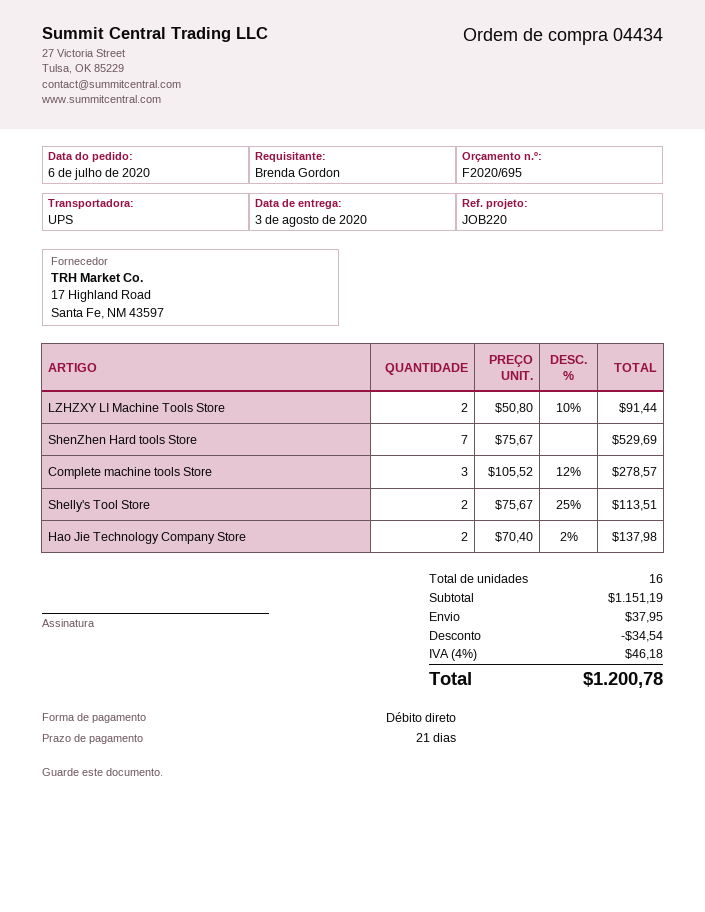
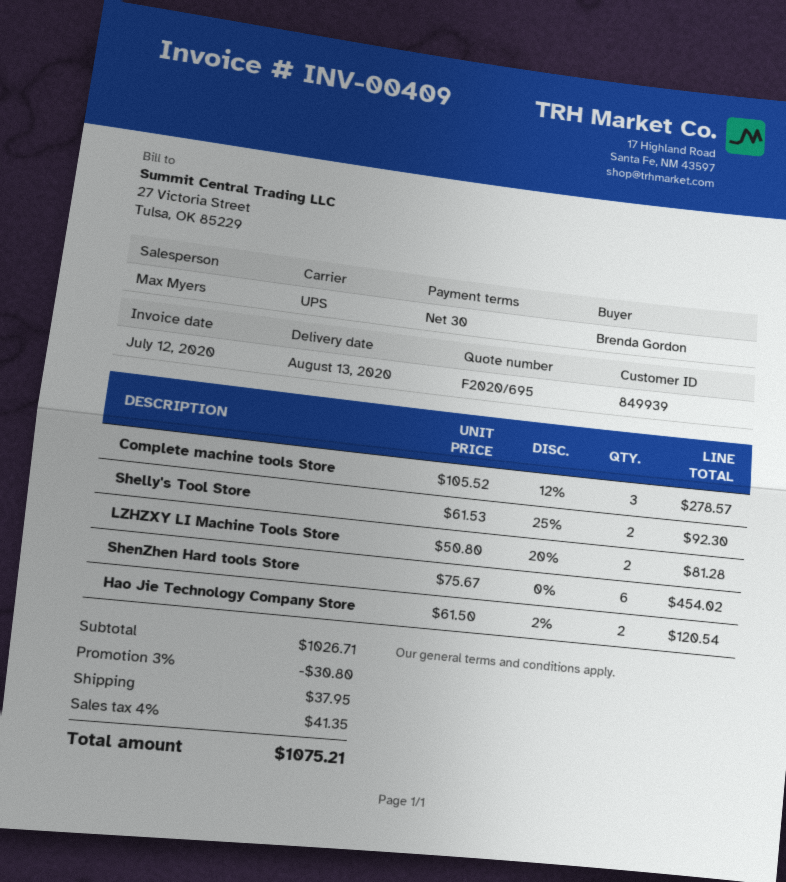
delivery date: 2020-08-03 -> 2020-08-13
payment terms: 21 days -> 30 days
LZHZXY LI Machine Tools Store: 2 x 50.80 - 10% = 91.44 -> 2 x 50.80 - 20% = 81.28
ShenZhen Hard tools Store: 7 x 75.67 = 529.69 -> 6 x 75.67 = 454.02
Shelly's Tool Store: 2 x 75.67 - 25% = 113.51 -> 2 x 61.53 - 25% = 92.30
Hao Jie Technology Company Store: 2 x 70.40 - 2% = 137.98 -> 2 x 61.50 - 2% = 120.54
subtotal: 1151.19 -> 1026.71
discount: 34.54 -> 30.80
tax: 4% = 46.18 -> 4% = 41.35
total: 1200.78 -> 1075.21

